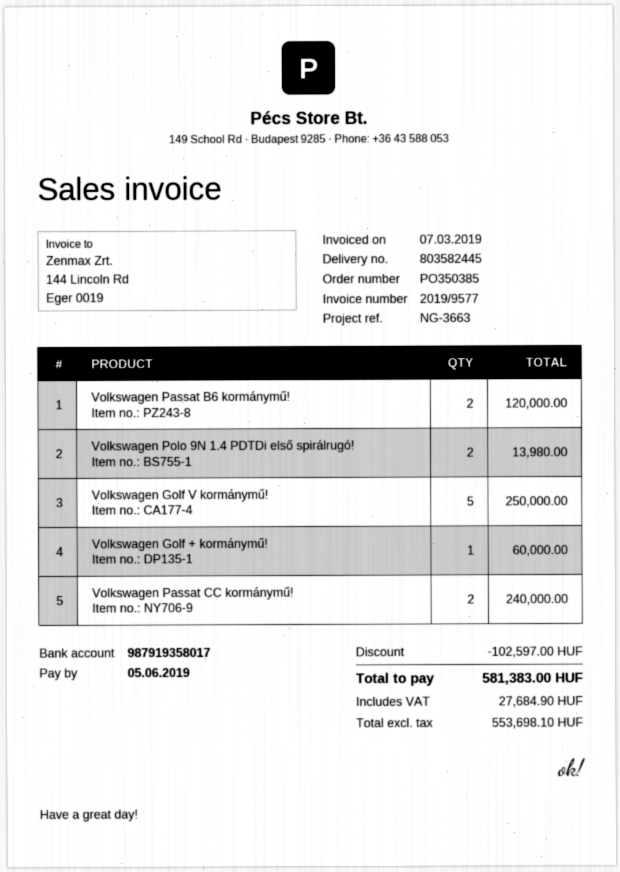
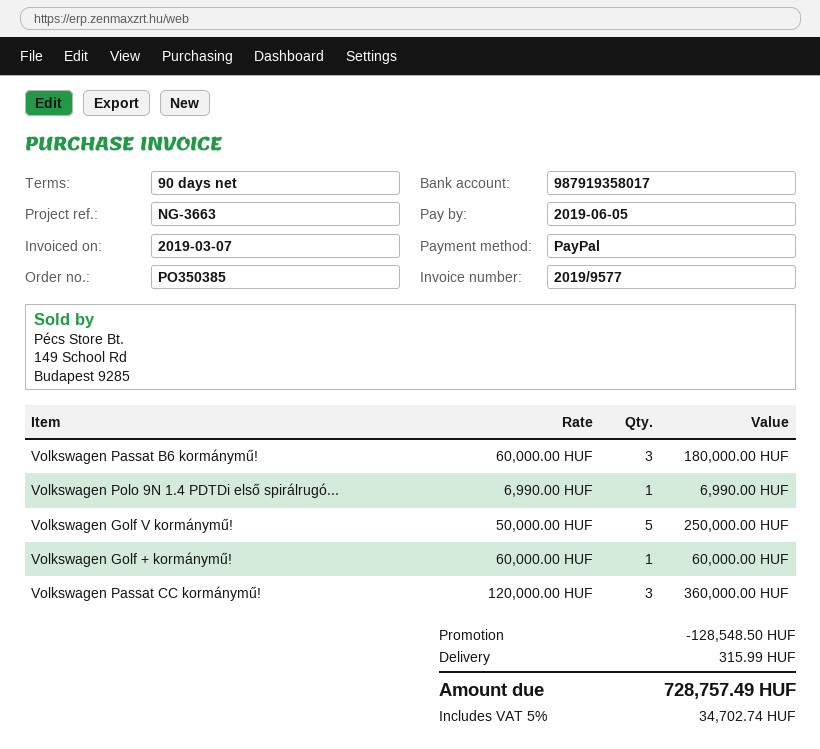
Volkswagen Passat B6 kormánymű!: 2 for 120000.00 -> 3 for 180000.00
Volkswagen Polo 9N 1.4 PDTDi első spirálrugó!: 2 for 13980.00 -> 1 for 6990.00
Volkswagen Passat CC kormánymű!: 2 for 240000.00 -> 3 for 360000.00
discount: 102597.00 -> 128548.50
shipping: none -> 315.99
tax: 27684.90 -> 34702.74
total: 581383.00 -> 728757.49

